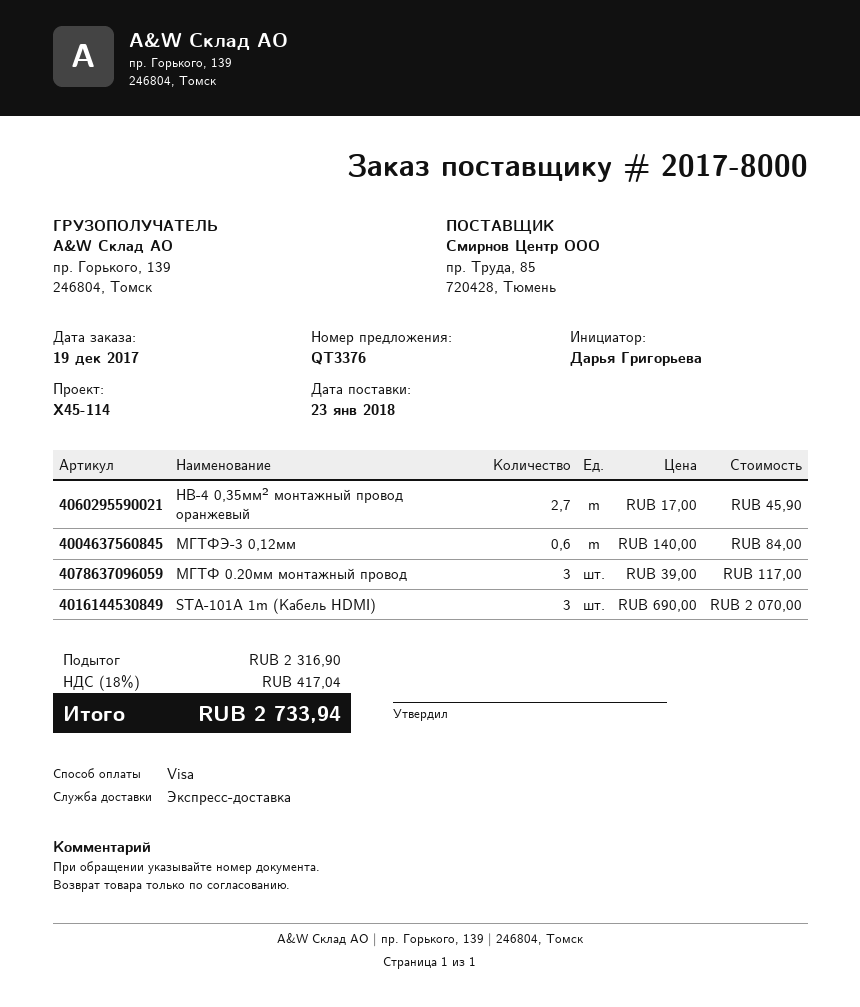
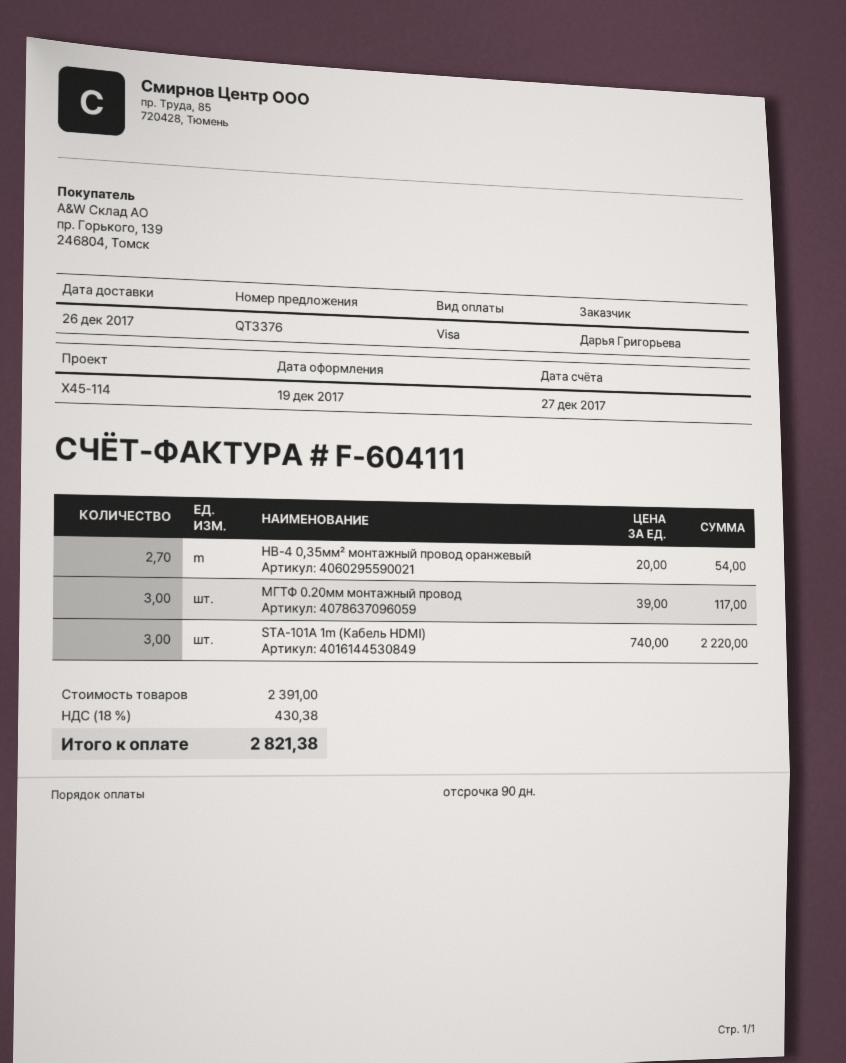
delivery date: 2018-01-23 -> 2017-12-26
НВ-4 0,35мм² монтажный провод оранжевый: 2.7 x 17.00 = 45.90 -> 2.7 x 20.00 = 54.00
МГТФЭ-3 0,12мм: 0.6 x 140.00 = 84.00 -> none
STA-101A 1m (Кабель HDMI): 3 x 690.00 = 2070.00 -> 3 x 740.00 = 2220.00
subtotal: 2316.90 -> 2391.00
tax: 18% = 417.04 -> 18% = 430.38
total: 2733.94 -> 2821.38

